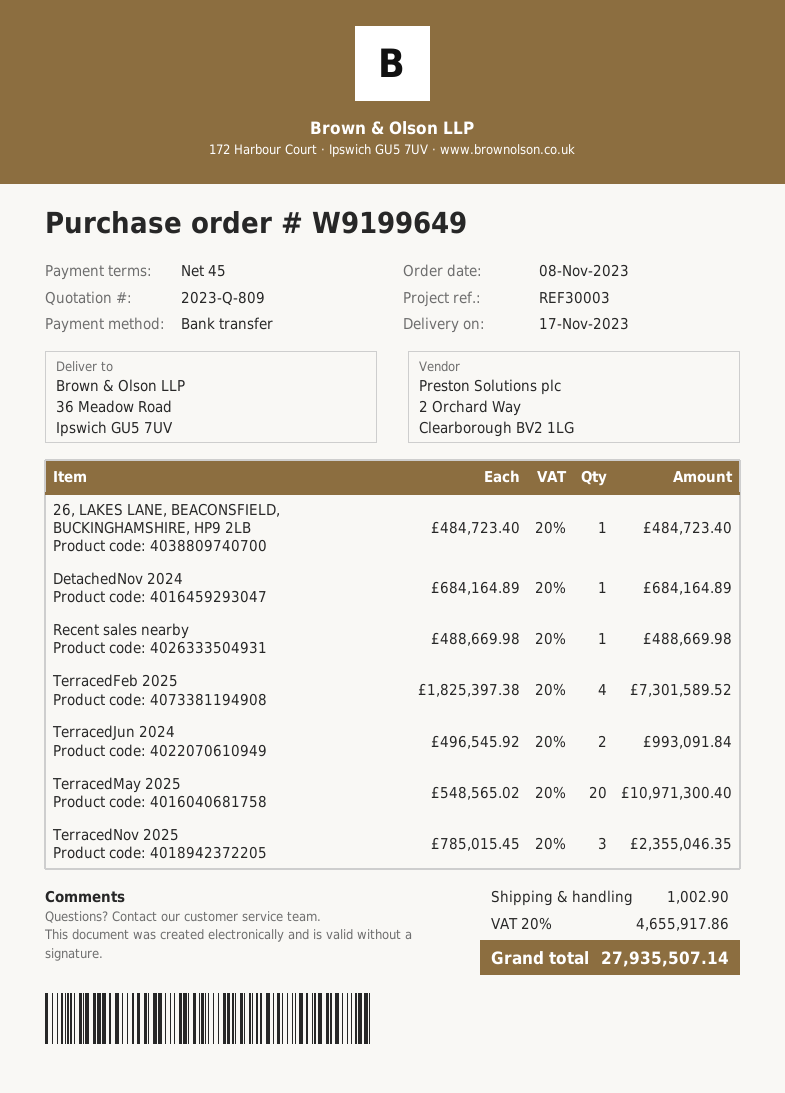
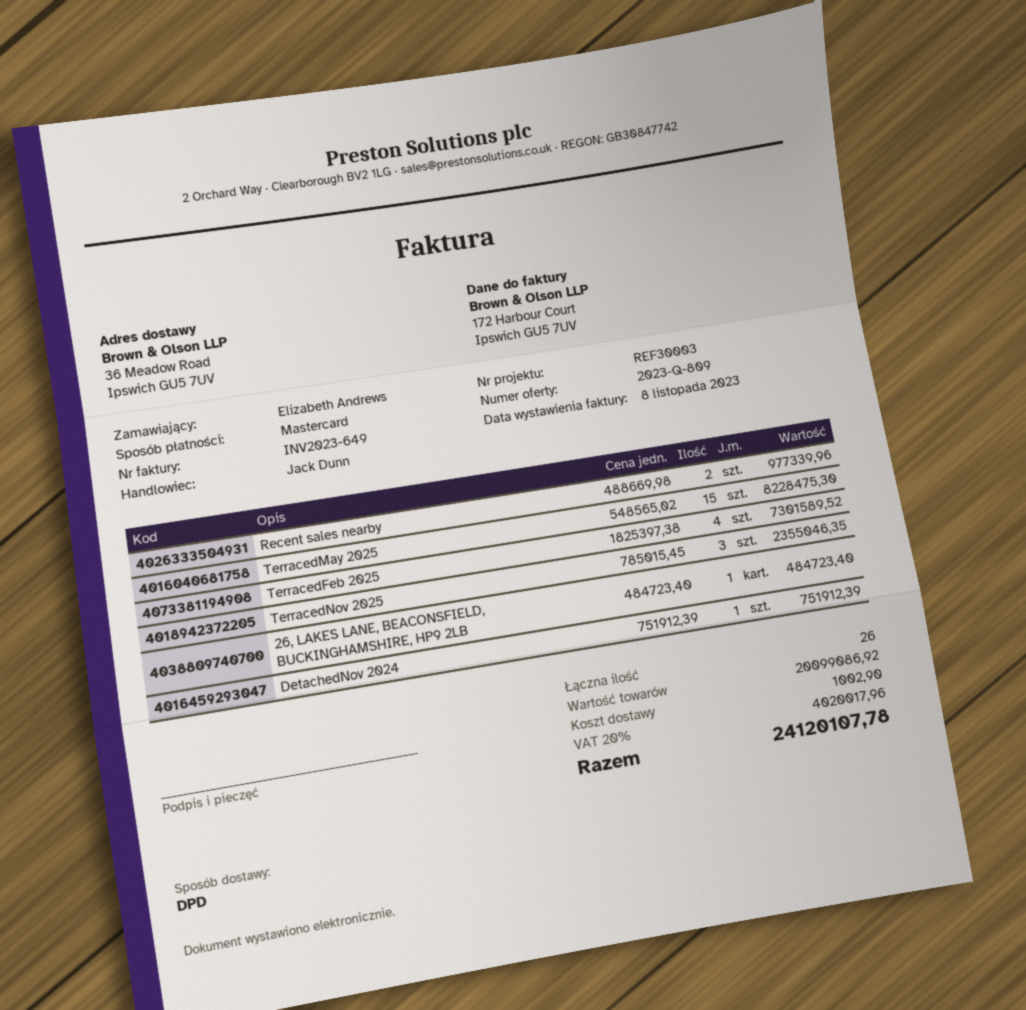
payment method: bank transfer -> Mastercard
DetachedNov 2024: 1 x 684164.89 = 684164.89 -> 1 x 751912.39 = 751912.39
Recent sales nearby: 1 x 488669.98 = 488669.98 -> 2 x 488669.98 = 977339.96
TerracedJun 2024: 2 x 496545.92 = 993091.84 -> none
TerracedMay 2025: 20 x 548565.02 = 10971300.40 -> 15 x 548565.02 = 8228475.30
tax: 20% = 4655917.86 -> 20% = 4020017.96
total: 27935507.14 -> 24120107.78

